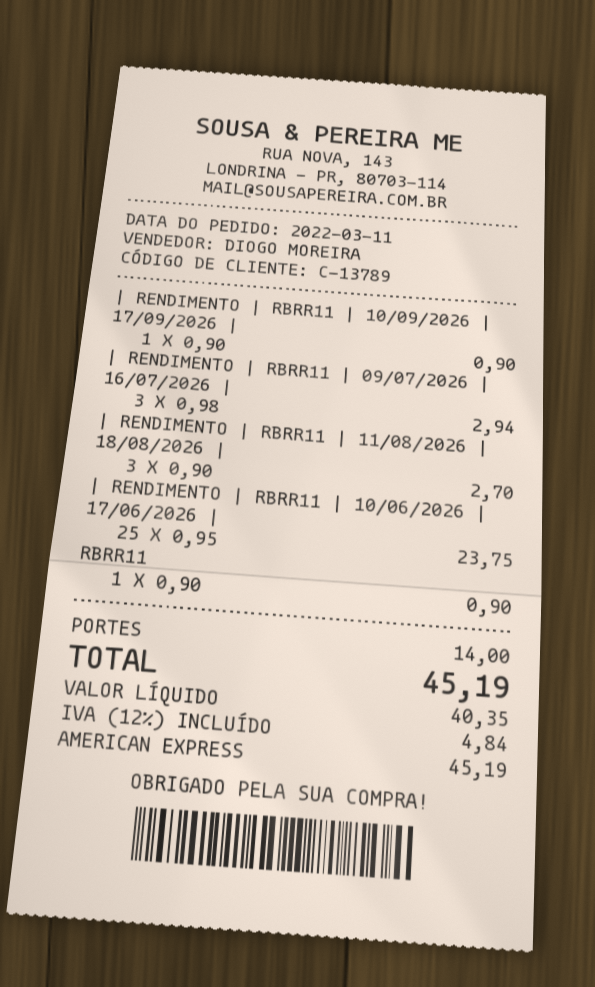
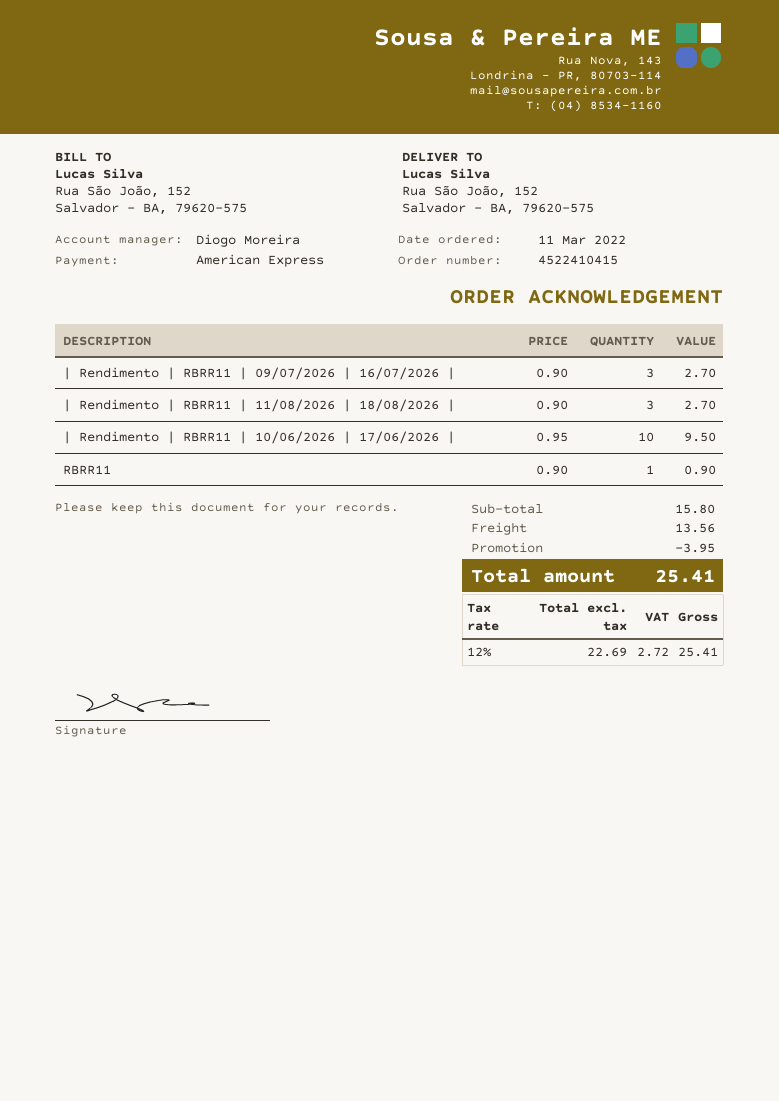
| RENDIMENTO | RBRR11 | 10/09/2026 | 17/09/2026 |: 1 x 0.90 = 0.90 -> none
| RENDIMENTO | RBRR11 | 09/07/2026 | 16/07/2026 |: 3 x 0.98 = 2.94 -> 3 x 0.90 = 2.70
| RENDIMENTO | RBRR11 | 10/06/2026 | 17/06/2026 |: 25 x 0.95 = 23.75 -> 10 x 0.95 = 9.50
discount: none -> 3.95
shipping: 14.00 -> 13.56
net: 40.35 -> 22.69
tax: 12% = 4.84 -> 12% = 2.72
total: 45.19 -> 25.41

